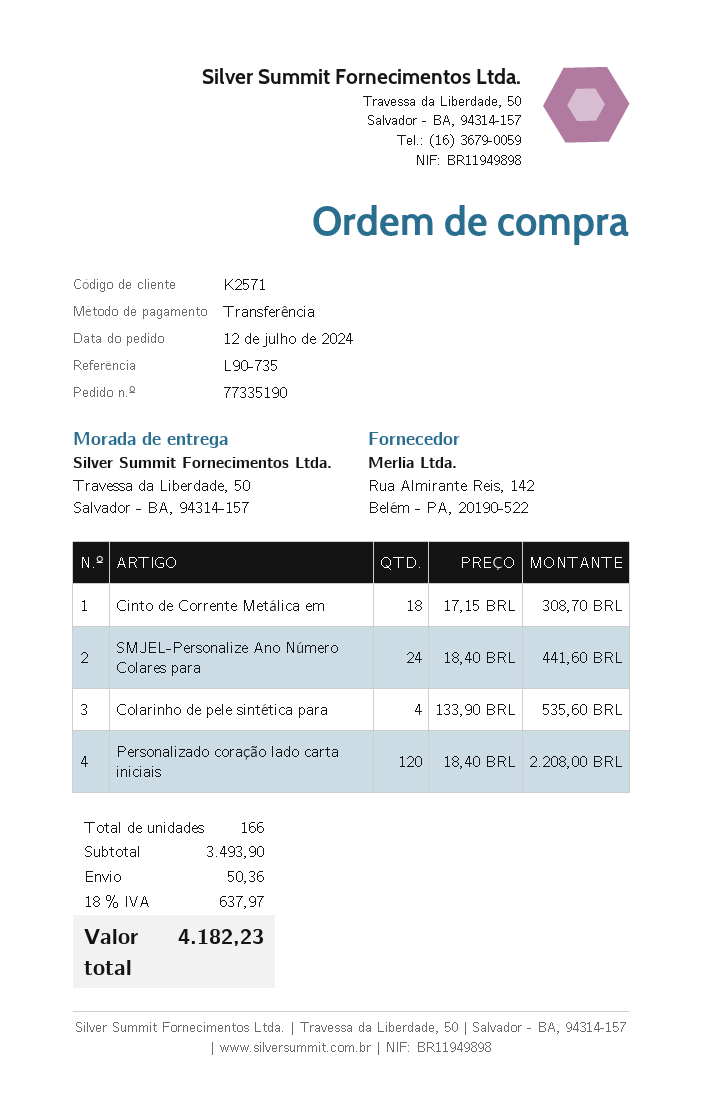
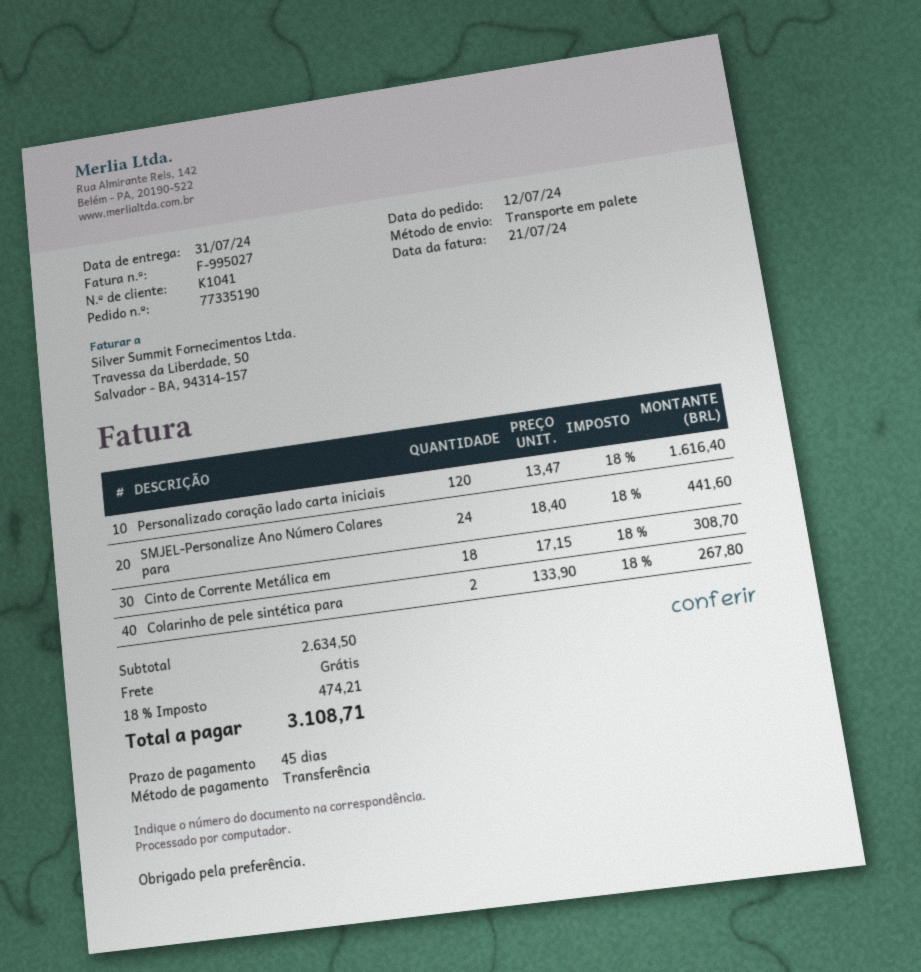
customer number: K2571 -> K1041
Colarinho de pele sintética para: 4 x 133.90 = 535.60 -> 2 x 133.90 = 267.80
Personalizado coração lado carta iniciais: 120 x 18.40 = 2208.00 -> 120 x 13.47 = 1616.40
subtotal: 3493.90 -> 2634.50
shipping: 50.36 -> 0.00
tax: 18% = 637.97 -> 18% = 474.21
total: 4182.23 -> 3108.71

